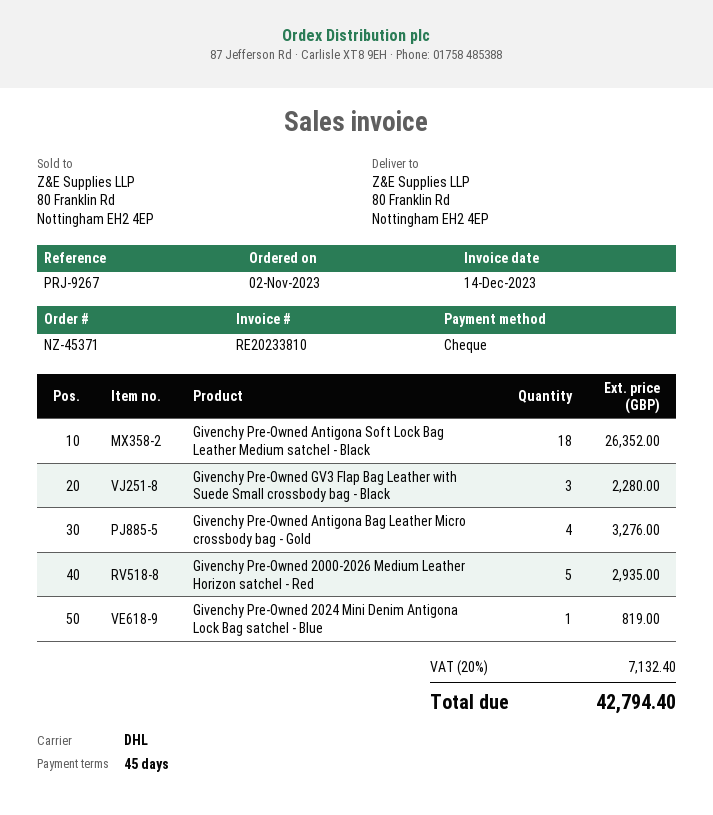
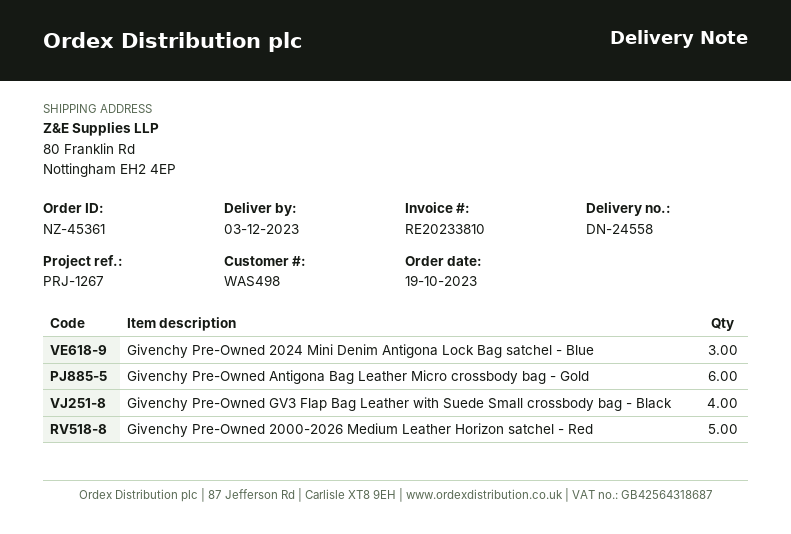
order number: NZ-45371 -> NZ-45361
order date: 2023-11-02 -> 2023-10-19
reference: PRJ-9267 -> PRJ-1267
Givenchy Pre-Owned Antigona Soft Lock Bag Leather Medium satchel - Black: 18 -> none
Givenchy Pre-Owned GV3 Flap Bag Leather with Suede Small crossbody bag - Black: 3 -> 4
Givenchy Pre-Owned Antigona Bag Leather Micro crossbody bag - Gold: 4 -> 6
Givenchy Pre-Owned 2024 Mini Denim Antigona Lock Bag satchel - Blue: 1 -> 3

